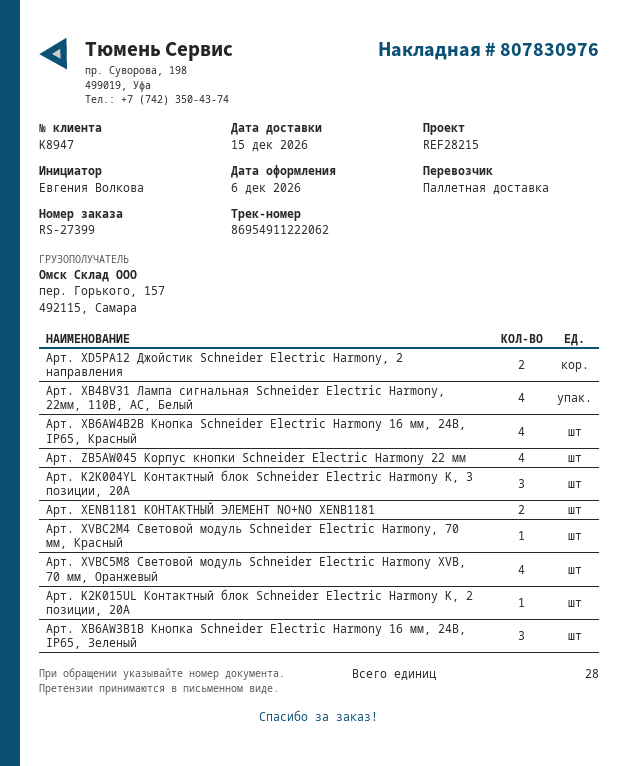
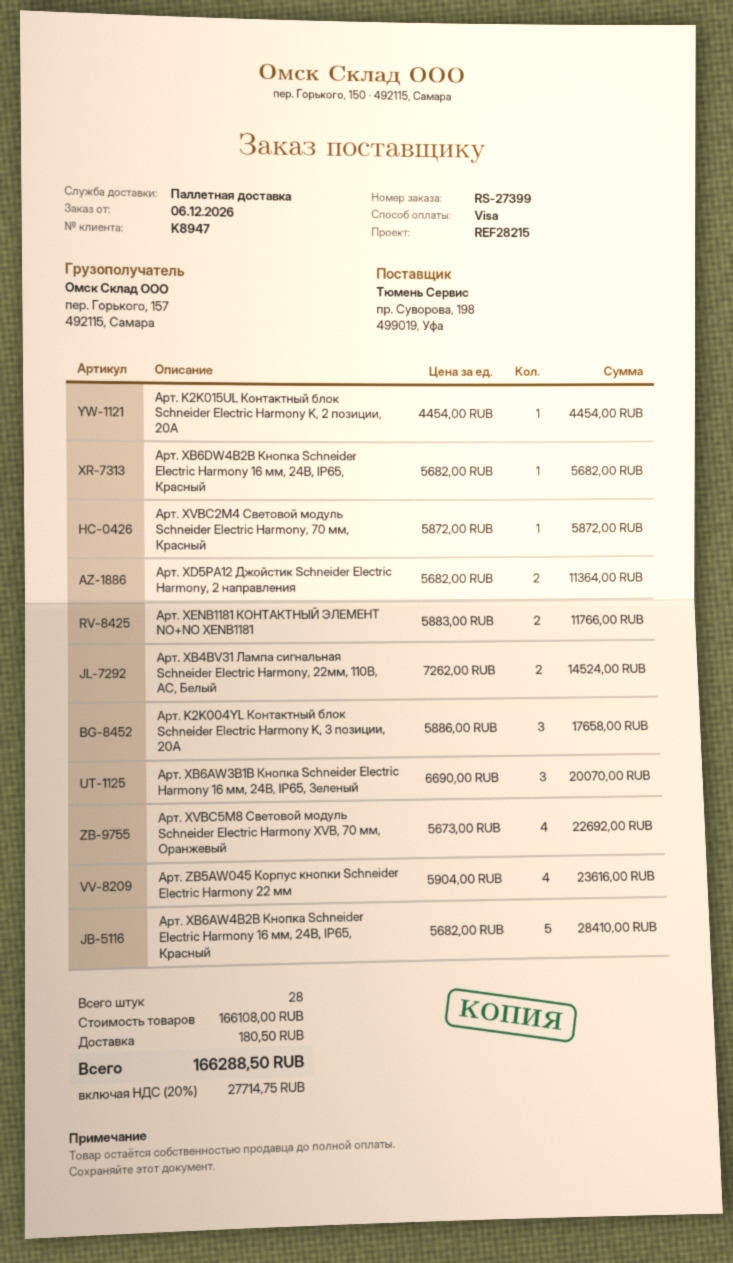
Арт. XB4BV31 Лампа сигнальная Schneider Electric Harmony, 22мм, 110В, AC, Белый: 4 -> 2
Арт. XB6AW4B2B Кнопка Schneider Electric Harmony 16 мм, 24В, IP65, Красный: 4 -> 5
Арт. XB6DW4B2B Кнопка Schneider Electric Harmony 16 мм, 24В, IP65, Красный: none -> 1

